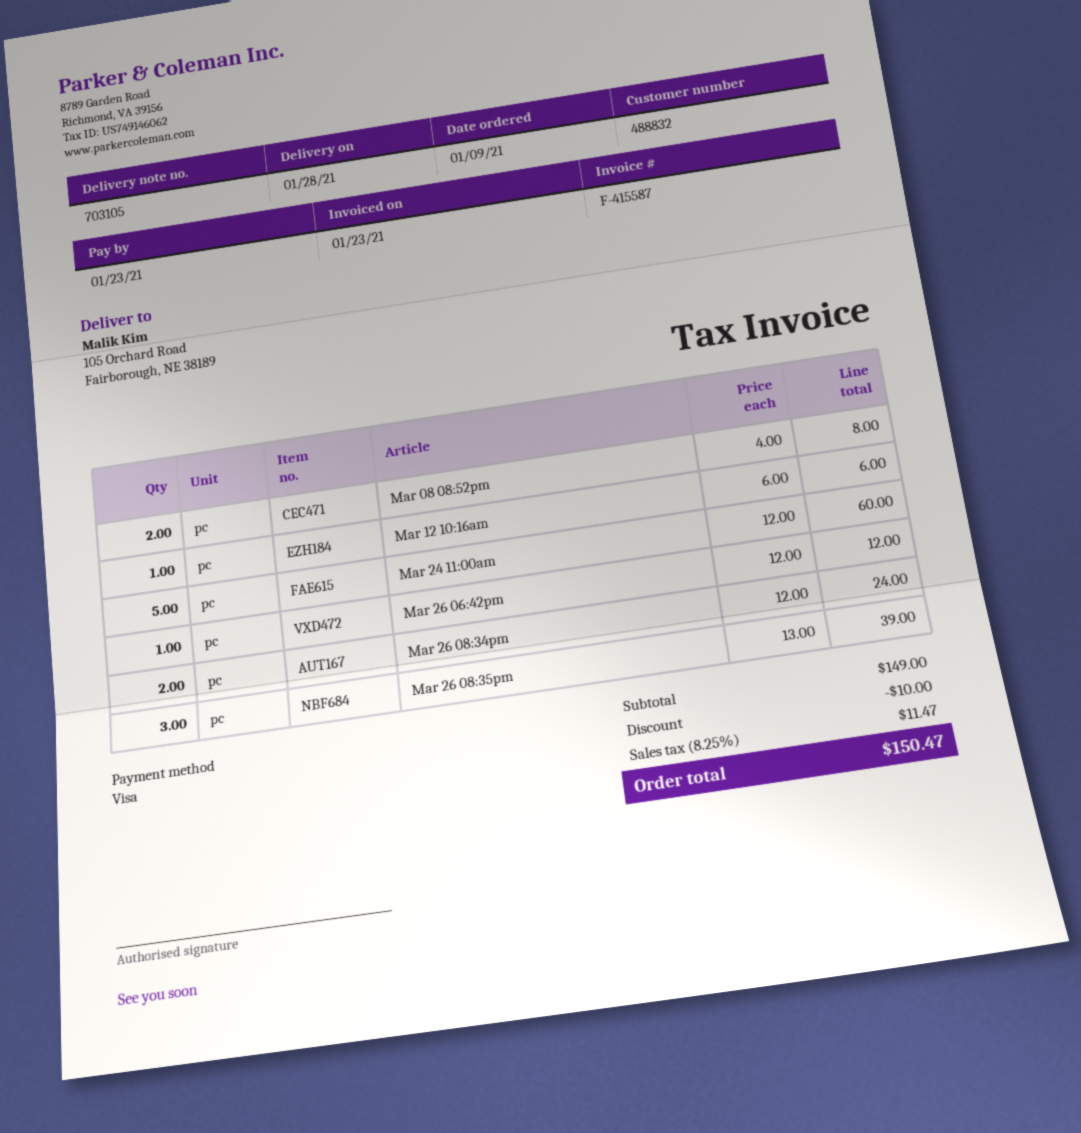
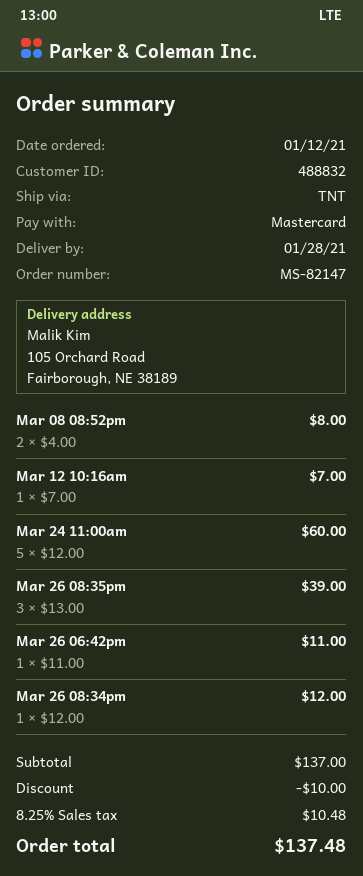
order date: 2021-01-09 -> 2021-01-12
payment method: Visa -> Mastercard
Mar 12 10:16am: 1 x 6.00 = 6.00 -> 1 x 7.00 = 7.00
Mar 26 06:42pm: 1 x 12.00 = 12.00 -> 1 x 11.00 = 11.00
Mar 26 08:34pm: 2 x 12.00 = 24.00 -> 1 x 12.00 = 12.00
subtotal: 149.00 -> 137.00
tax: 8.25% = 11.47 -> 8.25% = 10.48
total: 150.47 -> 137.48

